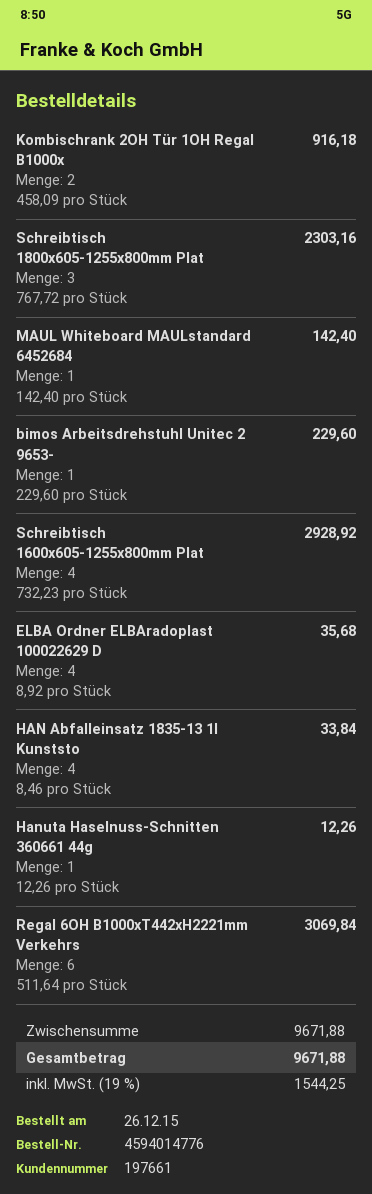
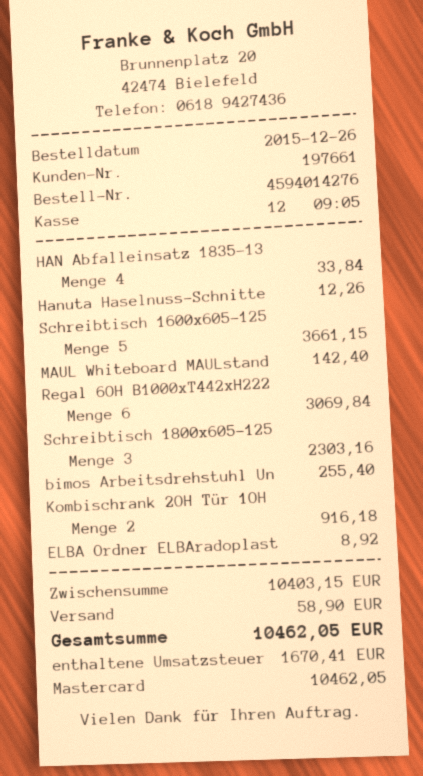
order number: 4594014776 -> 4594014276
bimos Arbeitsdrehstuhl Unitec 2 9653-: 1 for 229.60 -> 1 for 255.40
Schreibtisch 1600x605-1255x800mm Plat: 4 for 2928.92 -> 5 for 3661.15
ELBA Ordner ELBAradoplast 100022629 D: 4 for 35.68 -> 1 for 8.92
subtotal: 9671.88 -> 10403.15
shipping: none -> 58.90
tax: 1544.25 -> 1670.41
total: 9671.88 -> 10462.05

